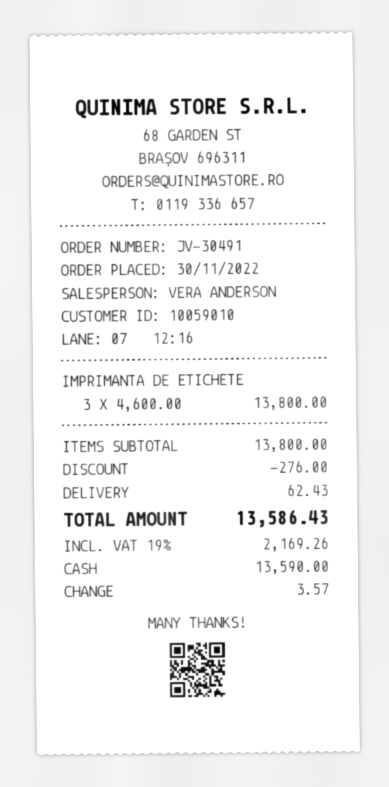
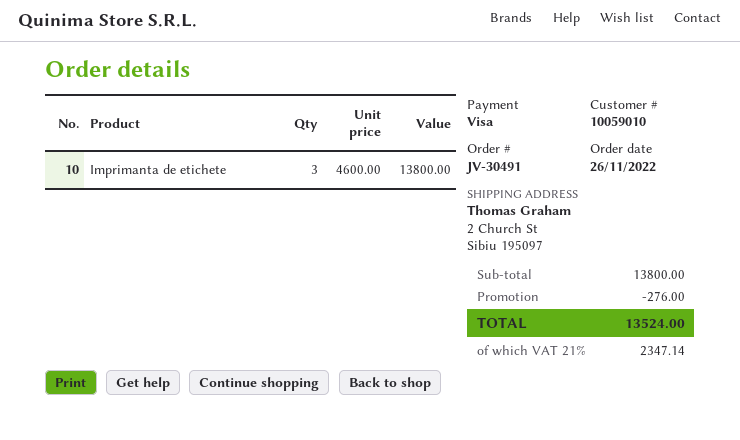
order date: 2022-11-30 -> 2022-11-26
payment method: cash -> Visa
shipping: 62.43 -> none
tax: 19% = 2169.26 -> 21% = 2347.14
total: 13586.43 -> 13524.00

